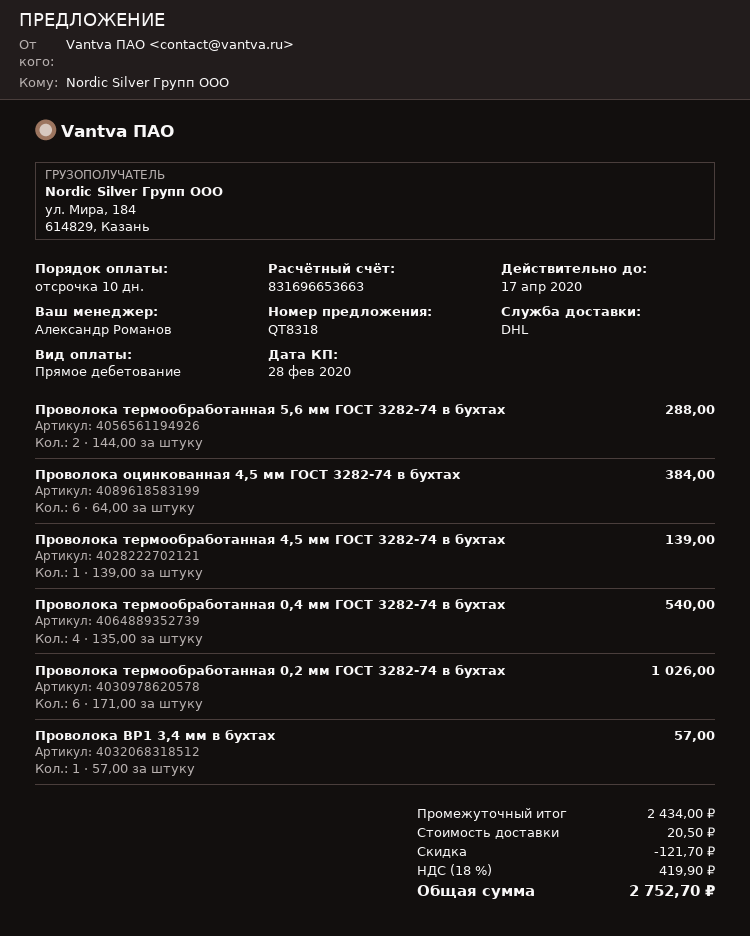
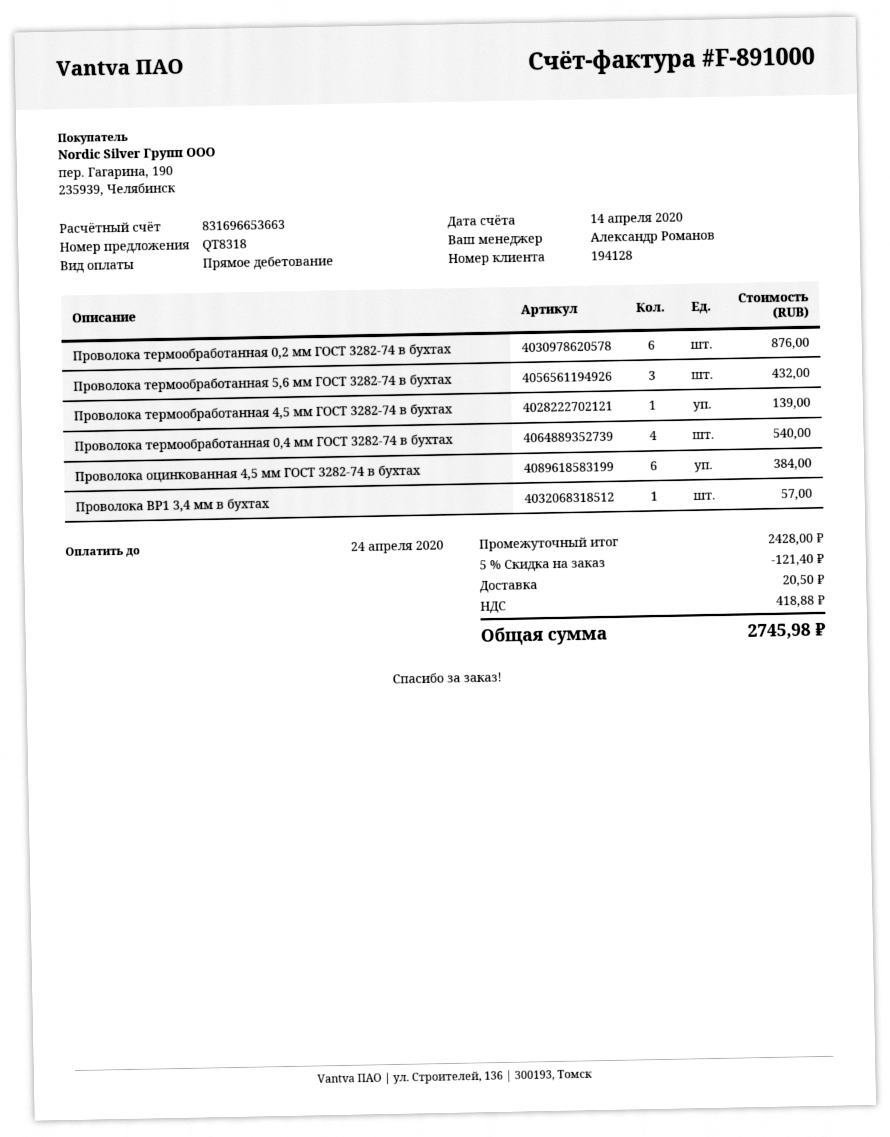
Проволока термообработанная 5,6 мм ГОСТ 3282-74 в бухтах: 2 for 288.00 -> 3 for 432.00
Проволока термообработанная 0,2 мм ГОСТ 3282-74 в бухтах: 6 for 1026.00 -> 6 for 876.00
subtotal: 2434.00 -> 2428.00
discount: 121.70 -> 121.40
tax: 419.90 -> 418.88
total: 2752.70 -> 2745.98

